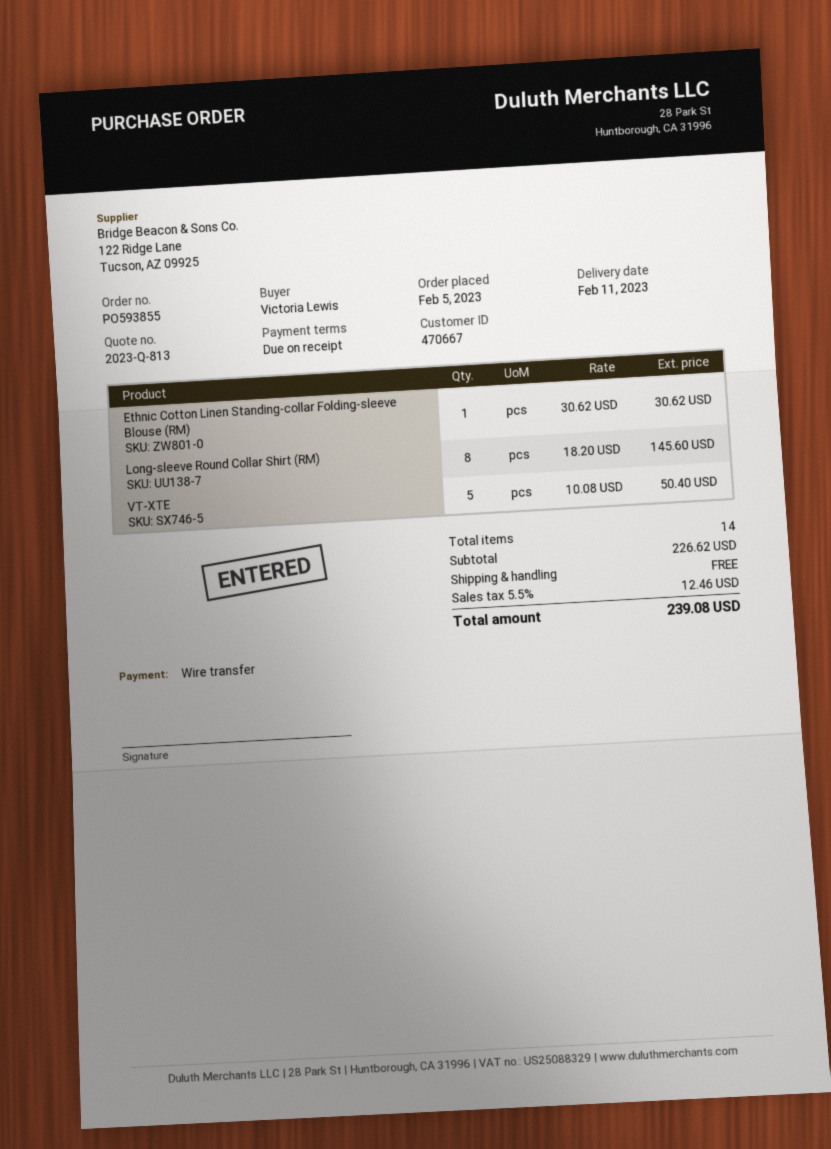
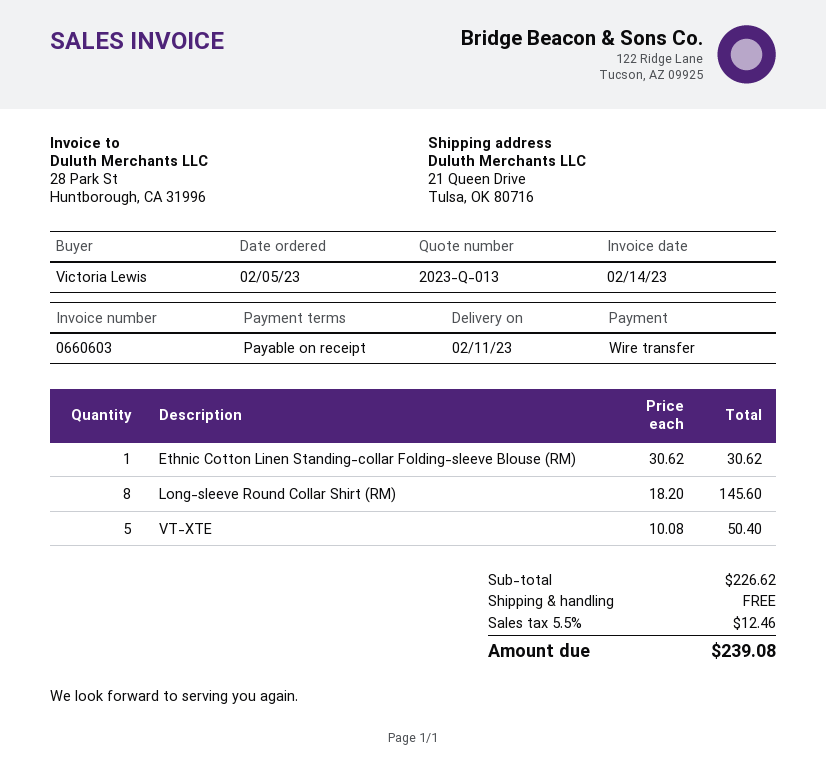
quote number: 2023-Q-813 -> 2023-Q-013

